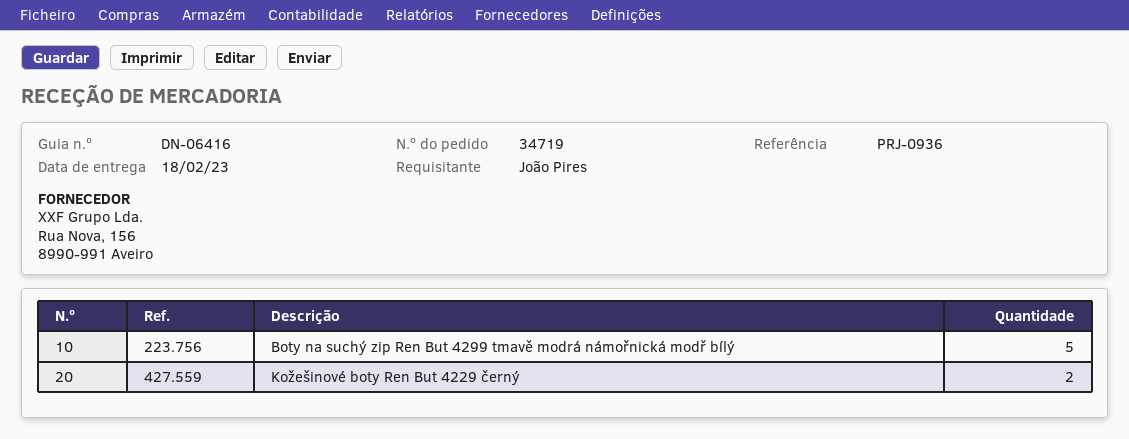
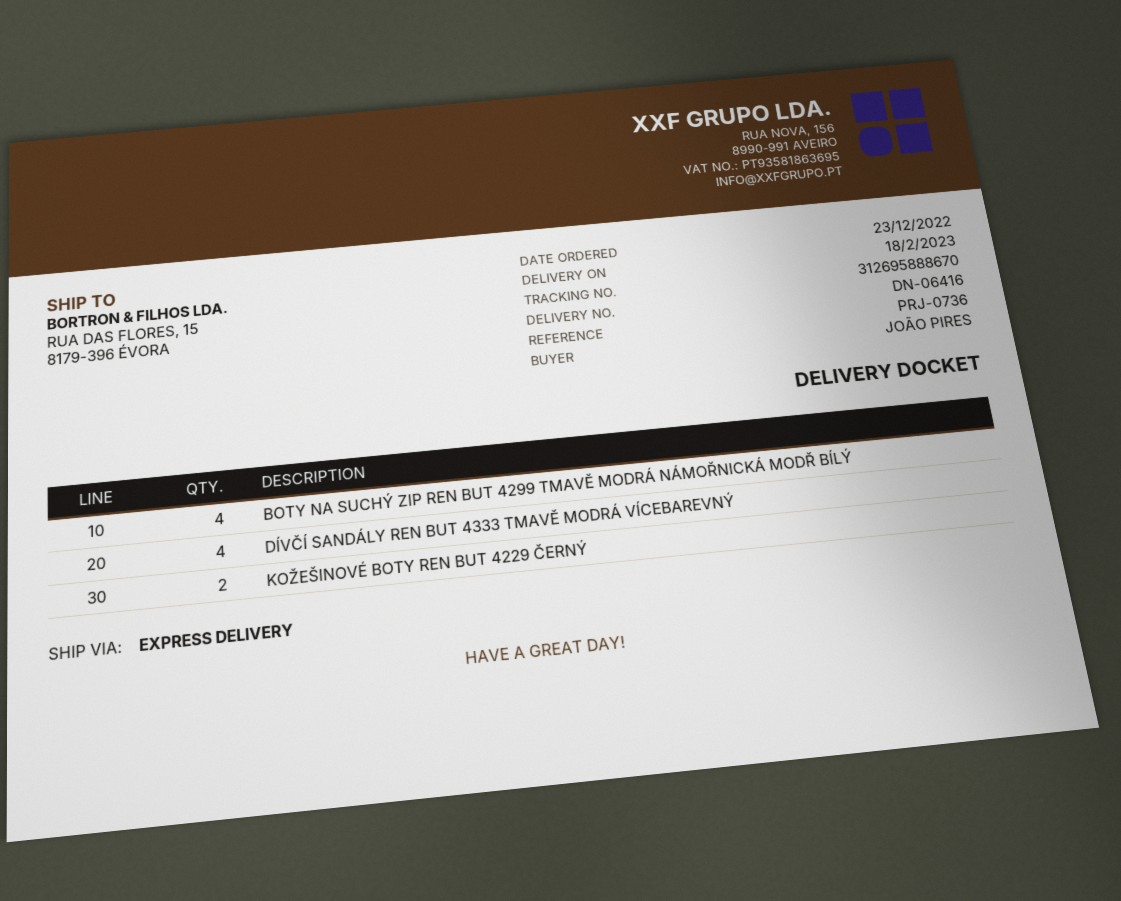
reference: PRJ-0936 -> PRJ-0736
Boty na suchý zip Ren But 4299 tmavě modrá námořnická modř bílý: 5 -> 4
DÍVČÍ SANDÁLY REN BUT 4333 TMAVĚ MODRÁ VÍCEBAREVNÝ: none -> 4

